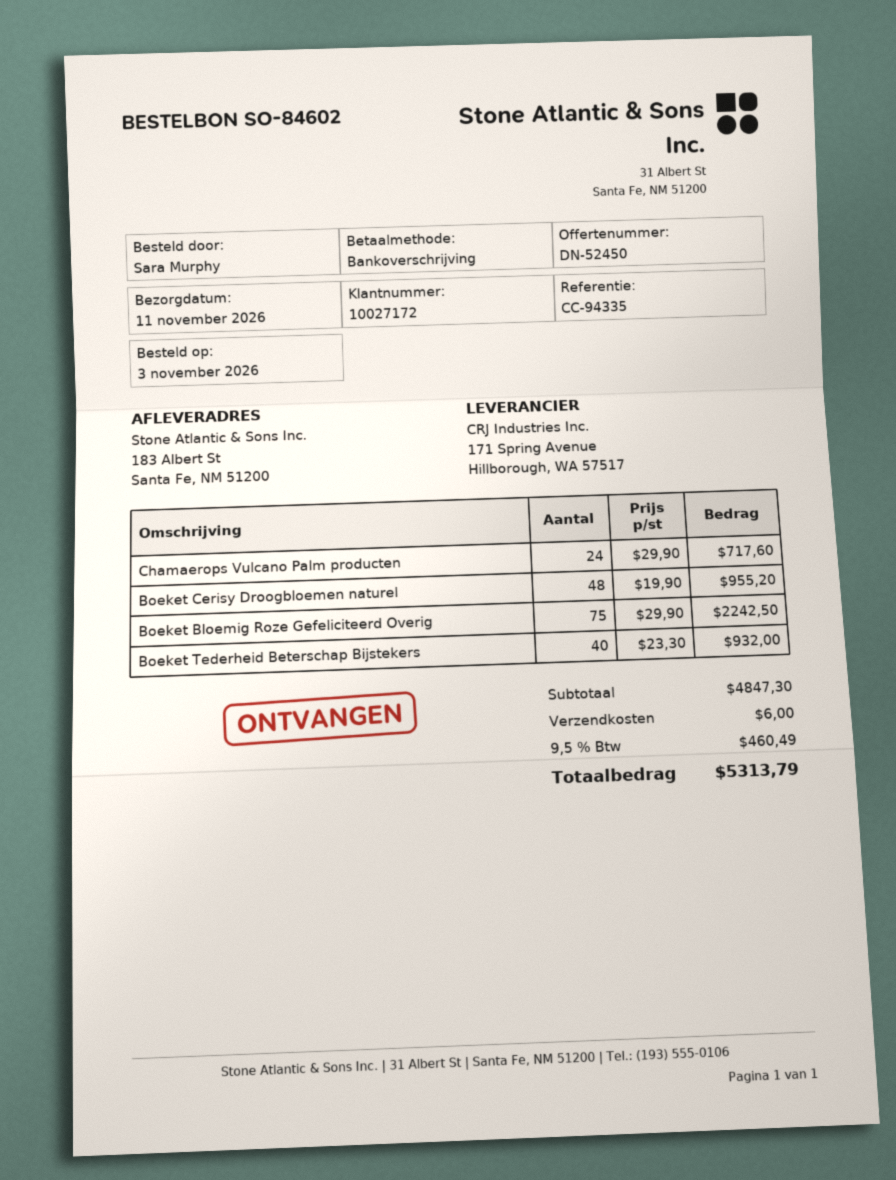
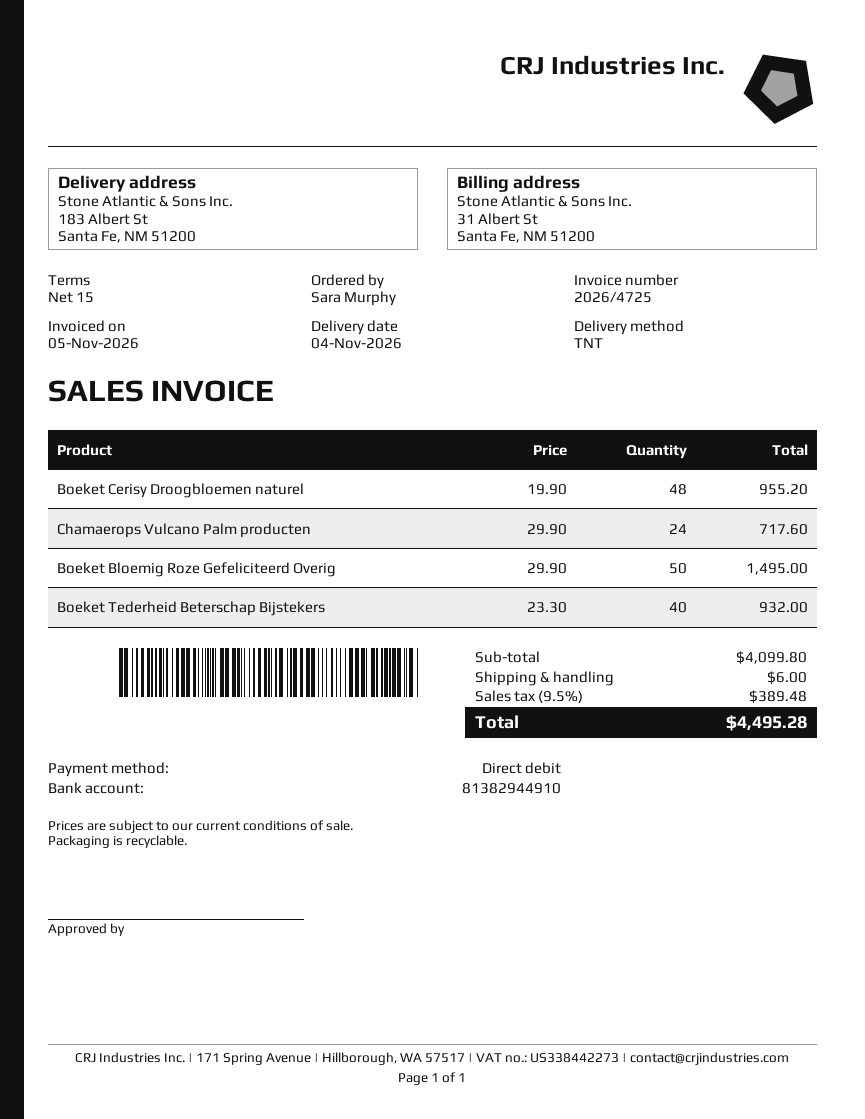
delivery date: 2026-11-11 -> 2026-11-04
payment method: bank transfer -> direct debit
Boeket Bloemig Roze Gefeliciteerd Overig: 75 x 29.90 = 2242.50 -> 50 x 29.90 = 1495.00
subtotal: 4847.30 -> 4099.80
tax: 9.5% = 460.49 -> 9.5% = 389.48
total: 5313.79 -> 4495.28

